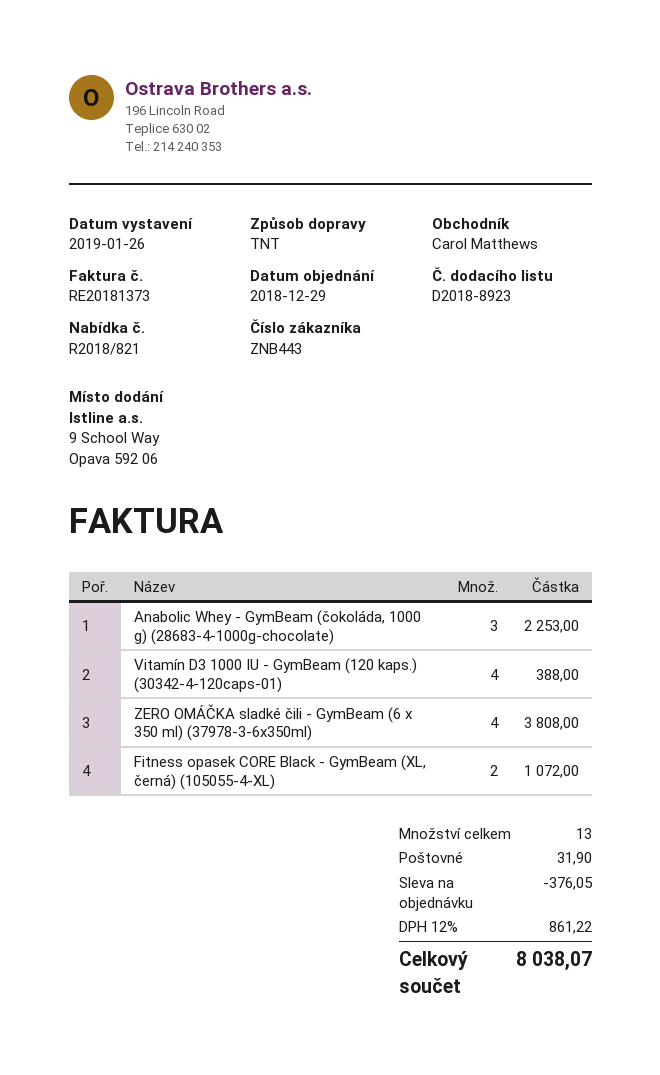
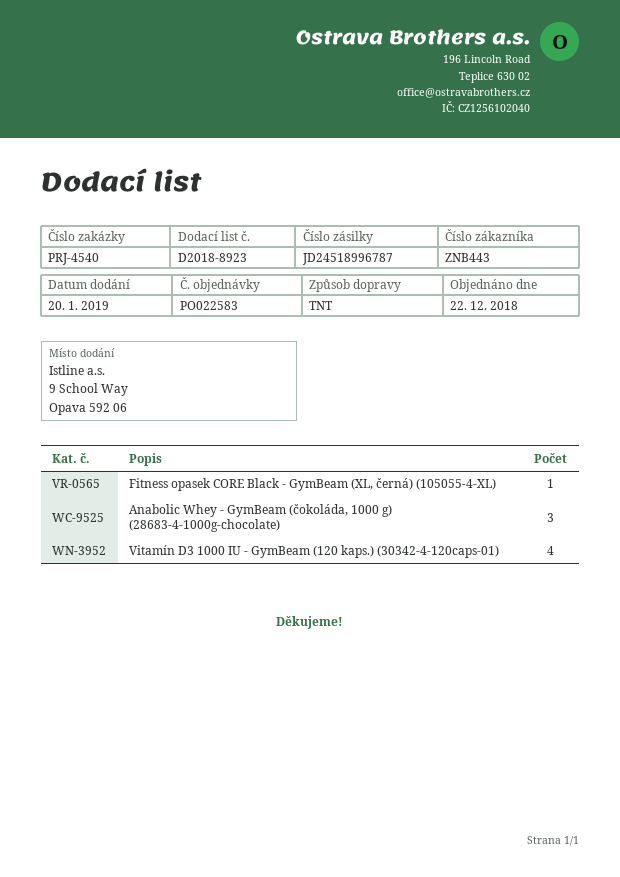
order date: 2018-12-29 -> 2018-12-22
ZERO OMÁČKA sladké čili - GymBeam (6 x 350 ml) (37978-3-6x350ml): 4 -> none
Fitness opasek CORE Black - GymBeam (XL, černá) (105055-4-XL): 2 -> 1

